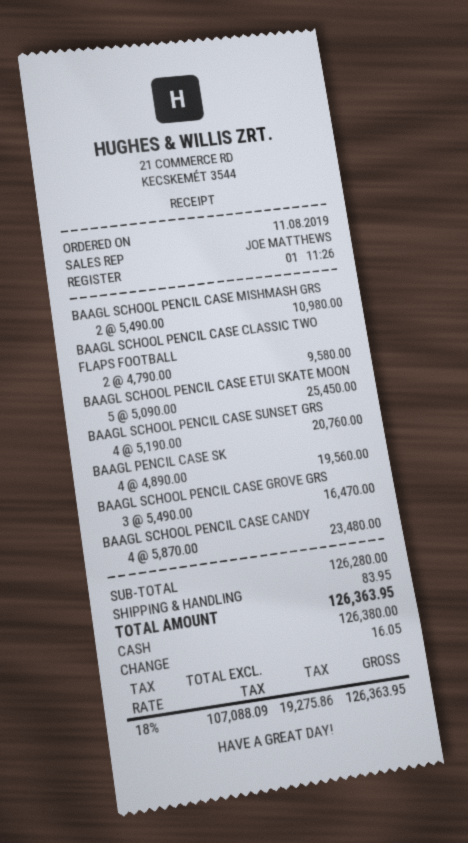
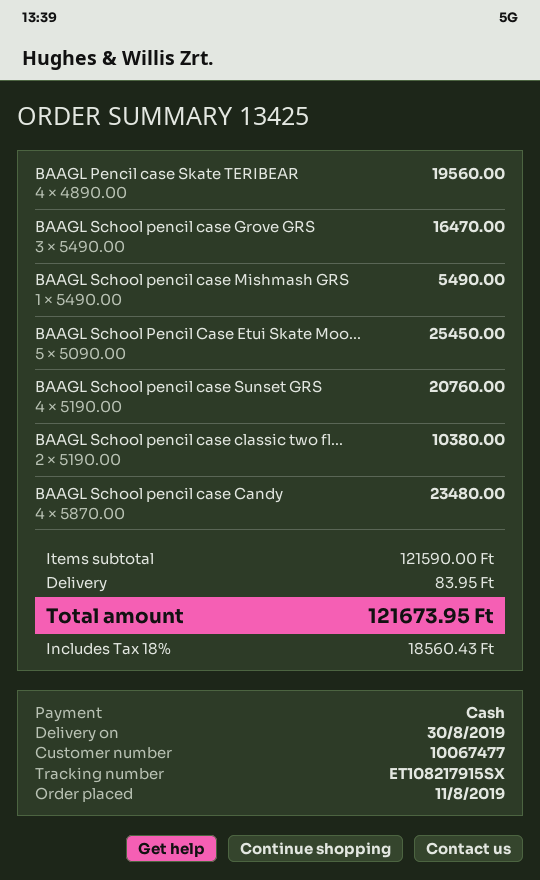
BAAGL SCHOOL PENCIL CASE MISHMASH GRS: 2 x 5490.00 = 10980.00 -> 1 x 5490.00 = 5490.00
BAAGL SCHOOL PENCIL CASE CLASSIC TWO FLAPS FOOTBALL: 2 x 4790.00 = 9580.00 -> 2 x 5190.00 = 10380.00
subtotal: 126280.00 -> 121590.00
tax: 18% = 19275.86 -> 18% = 18560.43
total: 126363.95 -> 121673.95

